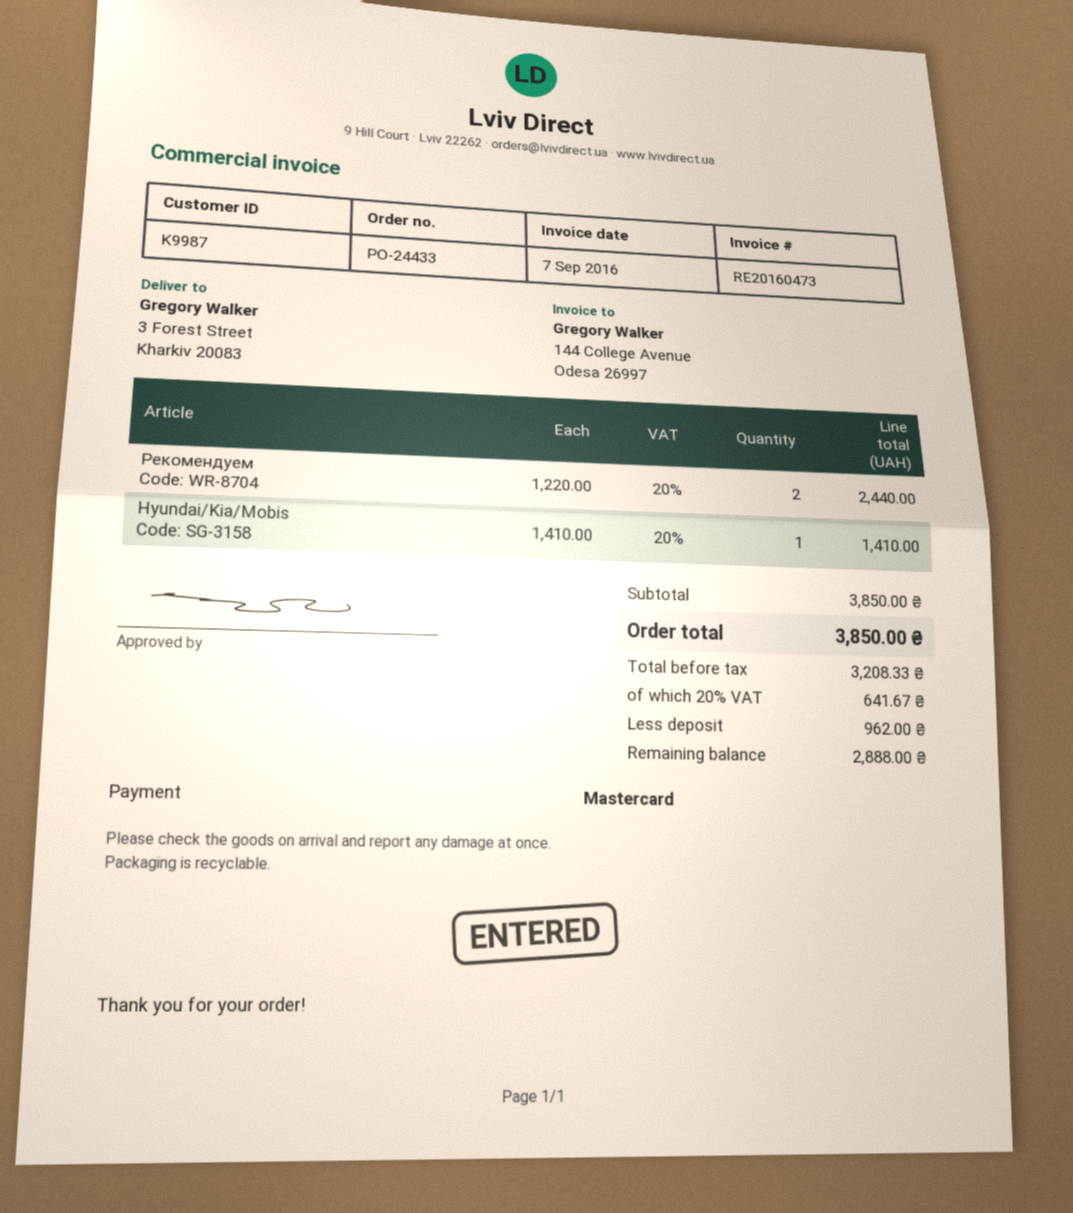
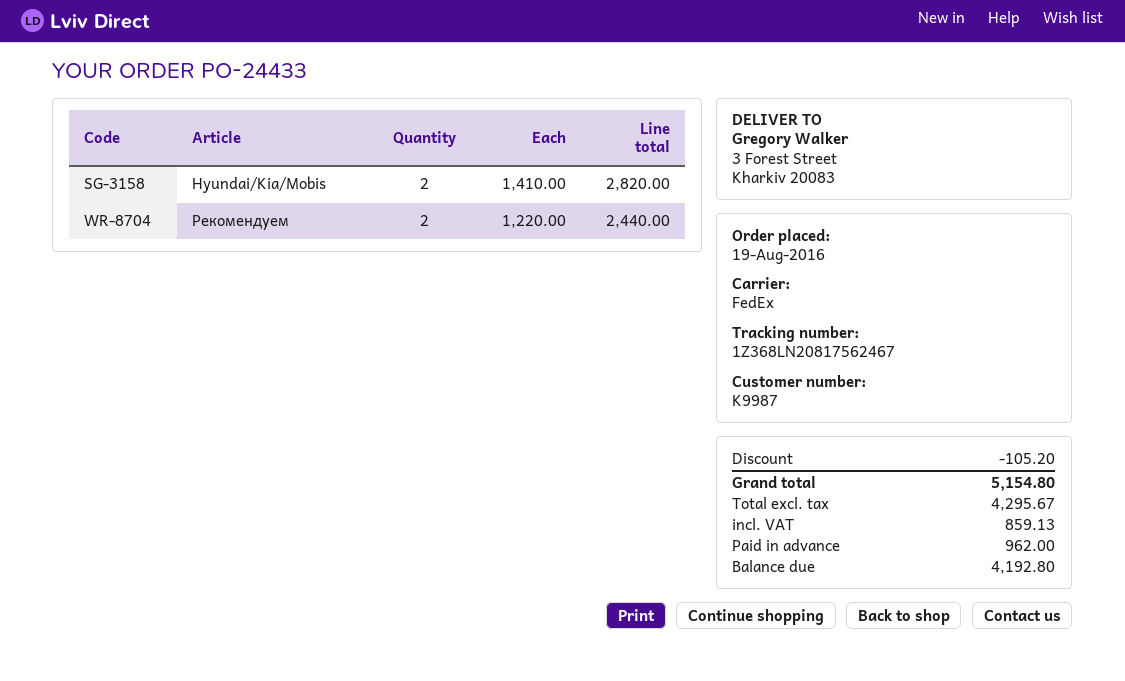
Hyundai/Kia/Mobis: 1 x 1410.00 = 1410.00 -> 2 x 1410.00 = 2820.00
discount: none -> 105.20
net: 3208.33 -> 4295.67
tax: 641.67 -> 859.13
total: 3850.00 -> 5154.80
balance: 2888.00 -> 4192.80

